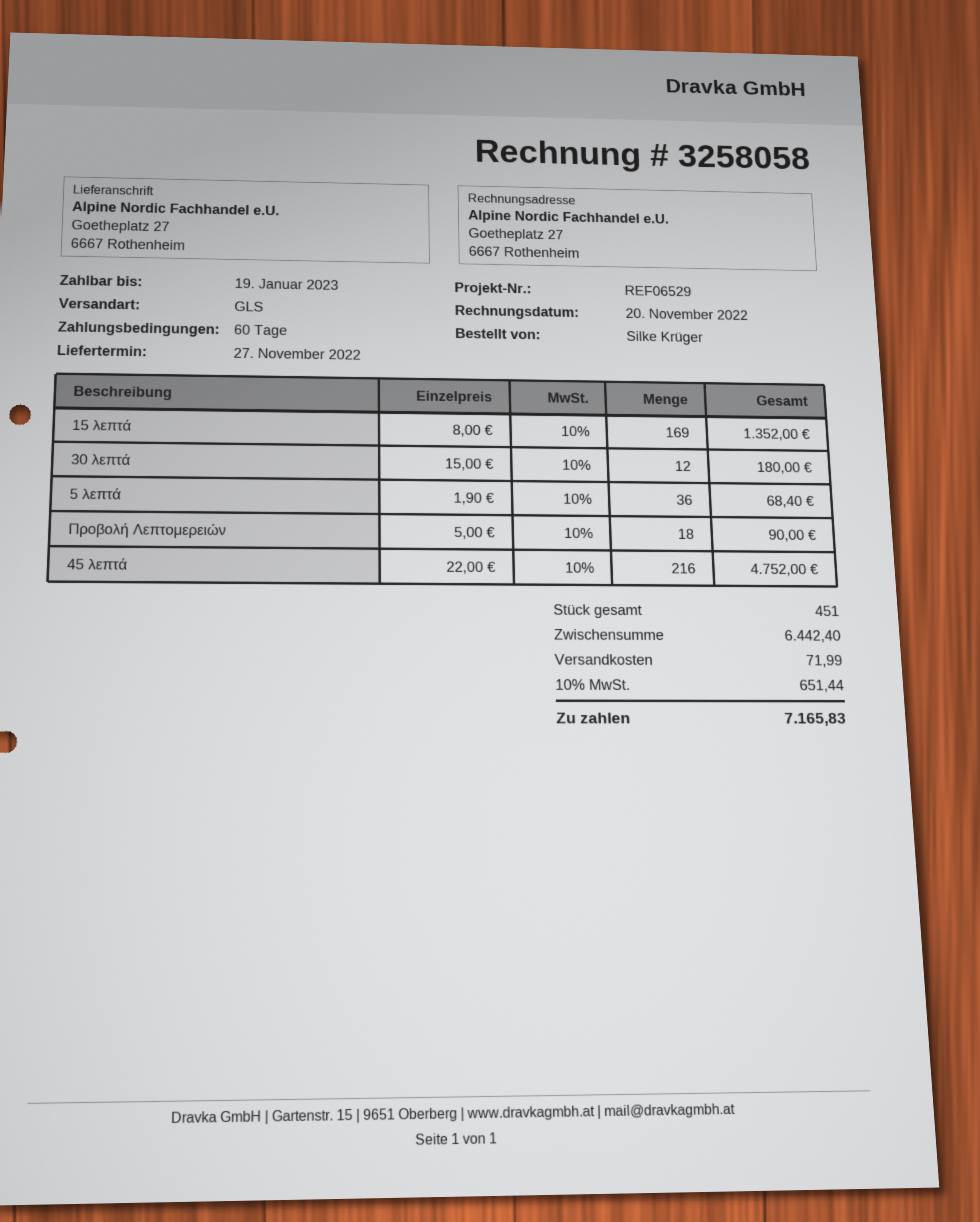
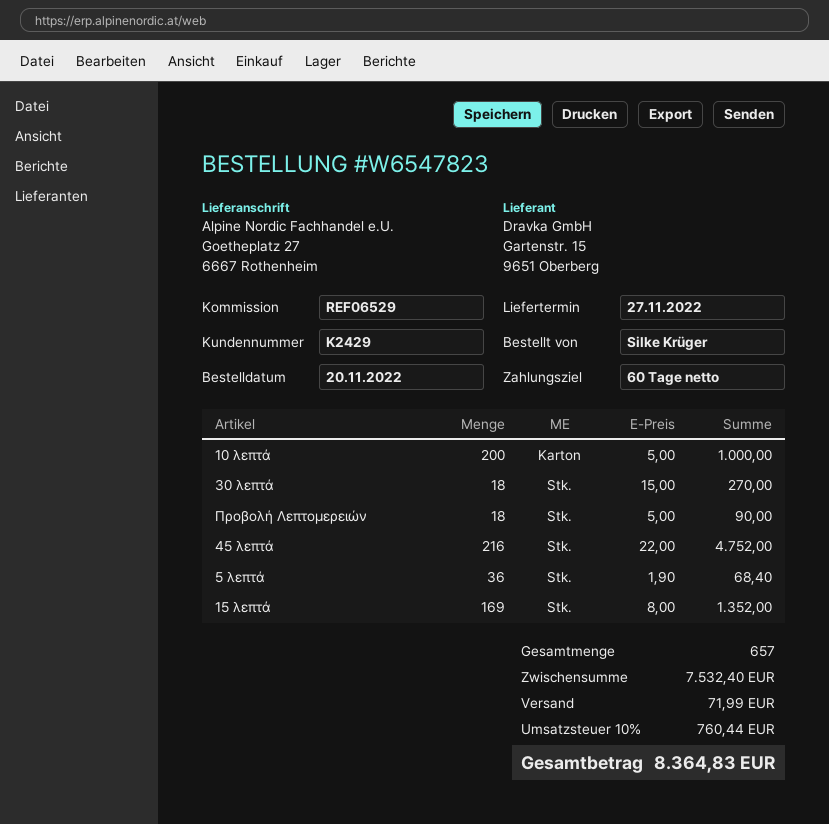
30 λεπτά: 12 x 15.00 = 180.00 -> 18 x 15.00 = 270.00
10 λεπτά: none -> 200 x 5.00 = 1000.00
total quantity: 451 -> 657
subtotal: 6442.40 -> 7532.40
tax: 10% = 651.44 -> 10% = 760.44
total: 7165.83 -> 8364.83

